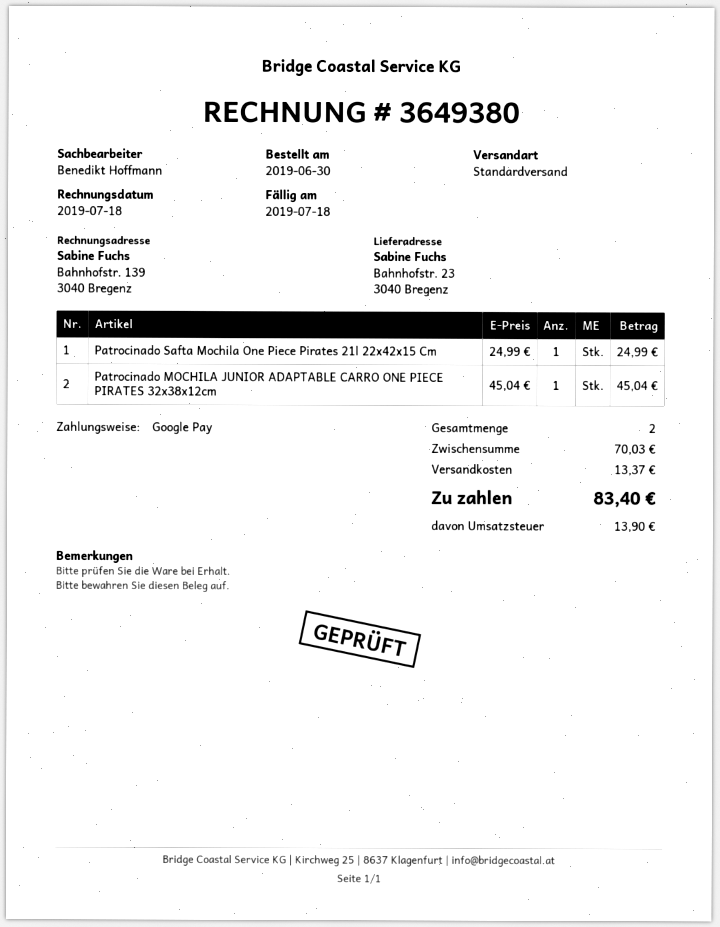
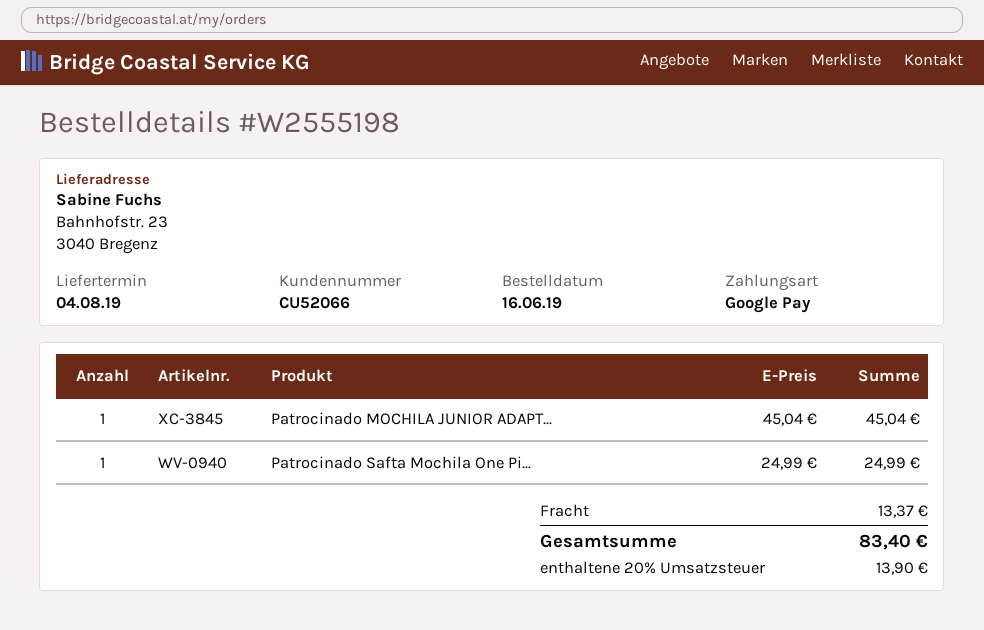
order date: 2019-06-30 -> 2019-06-16

